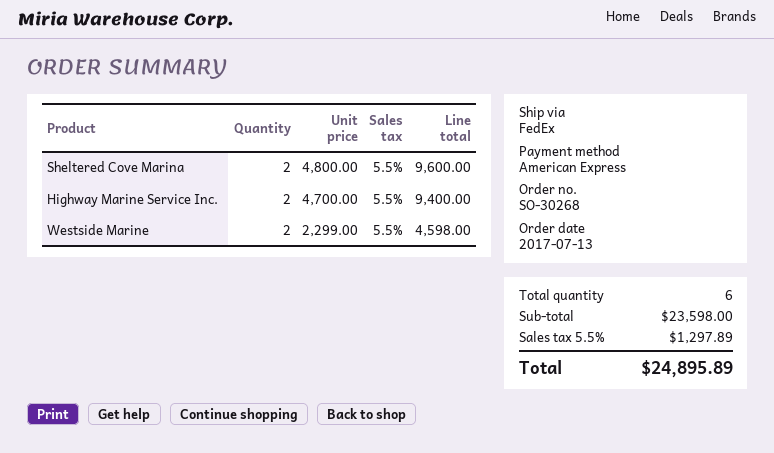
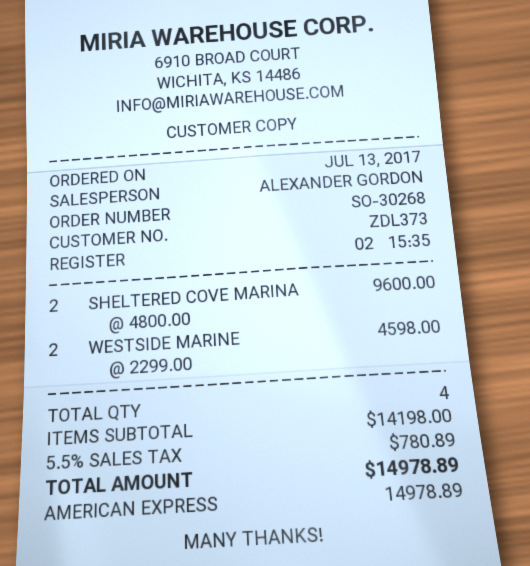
Highway Marine Service Inc.: 2 x 4700.00 = 9400.00 -> none
total quantity: 6 -> 4
subtotal: 23598.00 -> 14198.00
tax: 5.5% = 1297.89 -> 5.5% = 780.89
total: 24895.89 -> 14978.89

